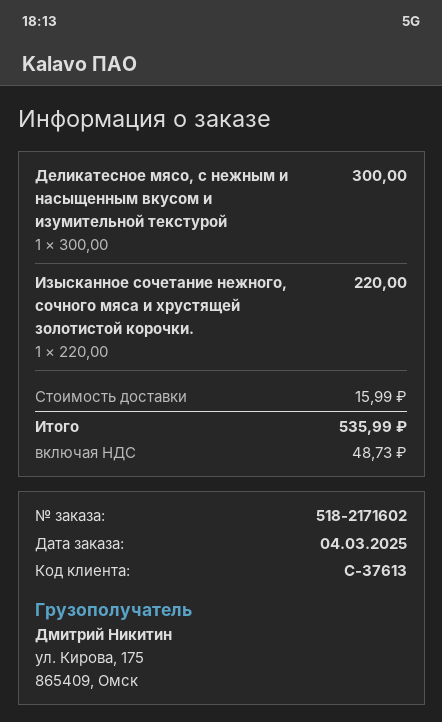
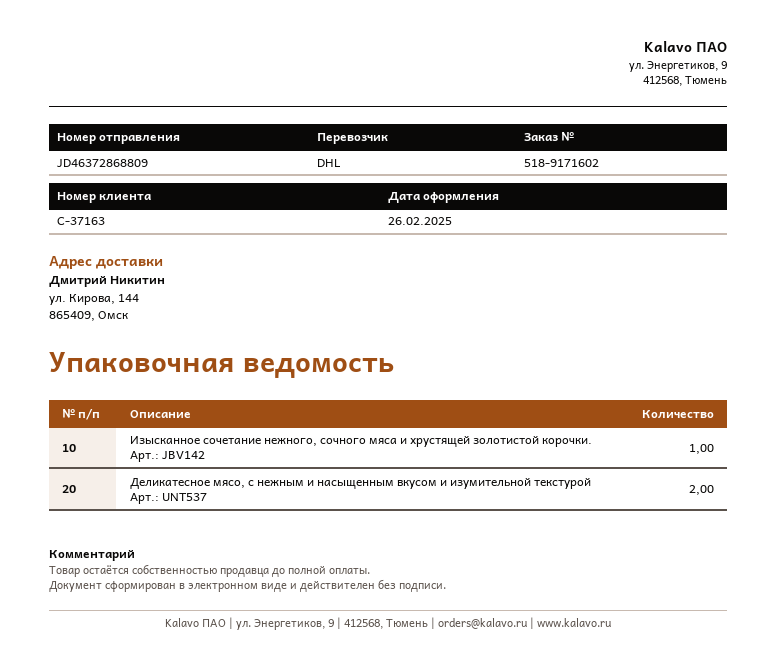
order number: 518-2171602 -> 518-9171602
order date: 2025-03-04 -> 2025-02-26
customer number: C-37613 -> C-37163
ship to: ул. Кирова, 175, 865409, Омск -> ул. Кирова, 144, 865409, Омск
Деликатесное мясо, с нежным и насыщенным вкусом и изумительной текстурой: 1 -> 2

